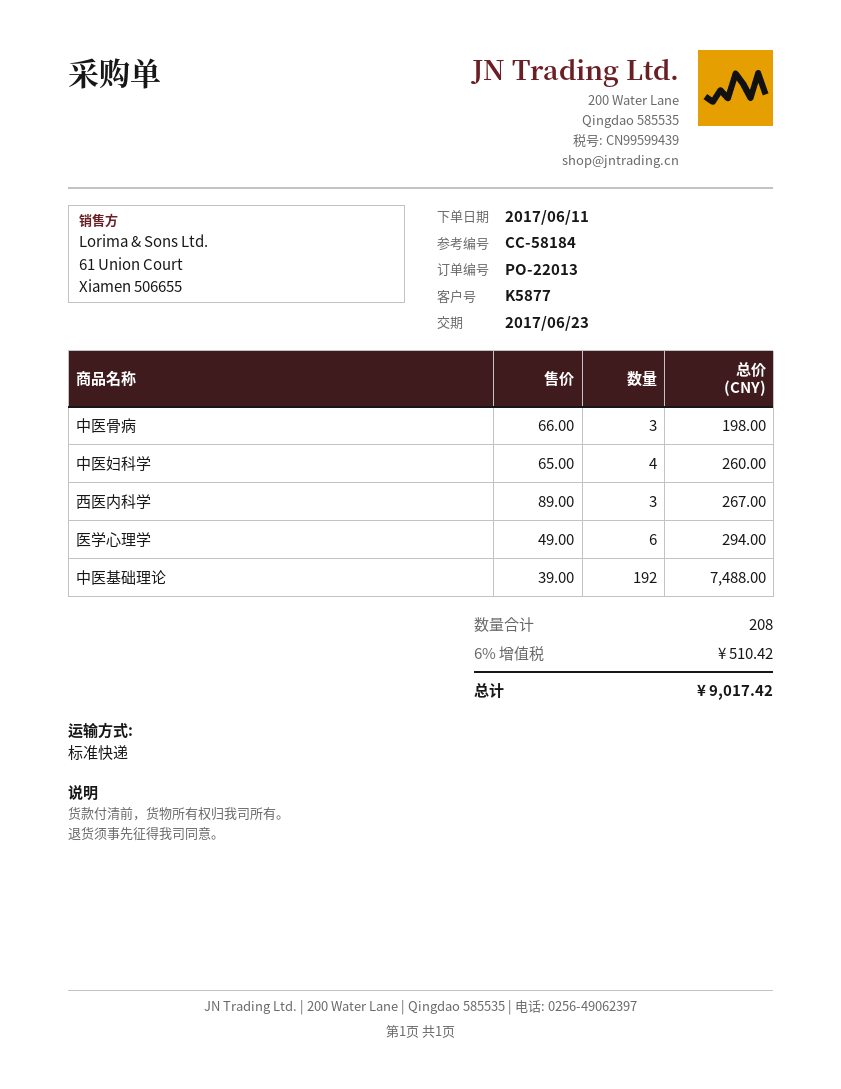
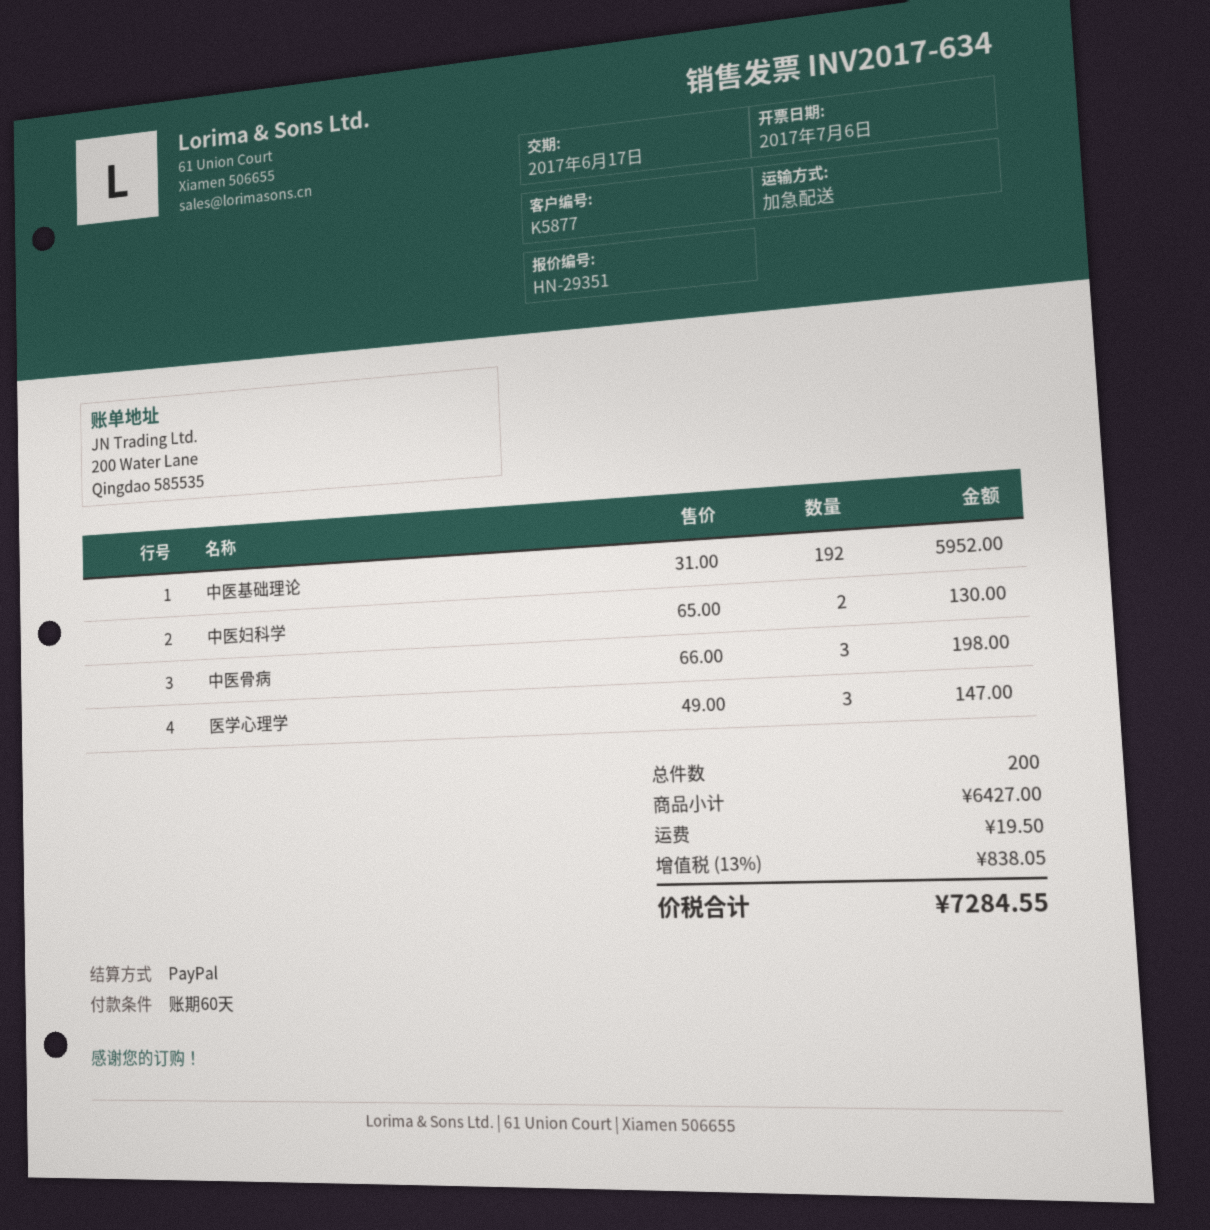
delivery date: 2017-06-23 -> 2017-06-17
shipping method: standard -> express
中医妇科学: 4 x 65.00 = 260.00 -> 2 x 65.00 = 130.00
西医内科学: 3 x 89.00 = 267.00 -> none
医学心理学: 6 x 49.00 = 294.00 -> 3 x 49.00 = 147.00
中医基础理论: 192 x 39.00 = 7488.00 -> 192 x 31.00 = 5952.00
total quantity: 208 -> 200
shipping: none -> 19.50
tax: 6% = 510.42 -> 13% = 838.05
total: 9017.42 -> 7284.55

